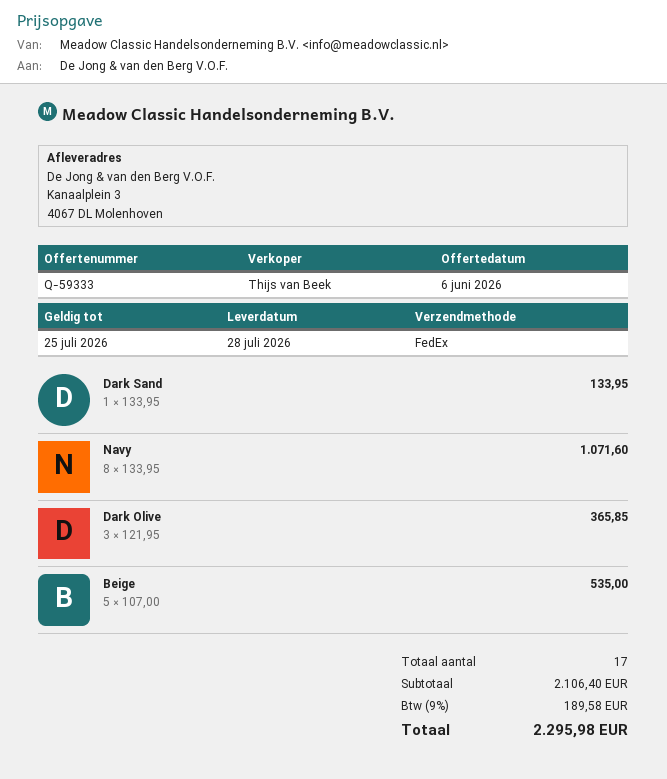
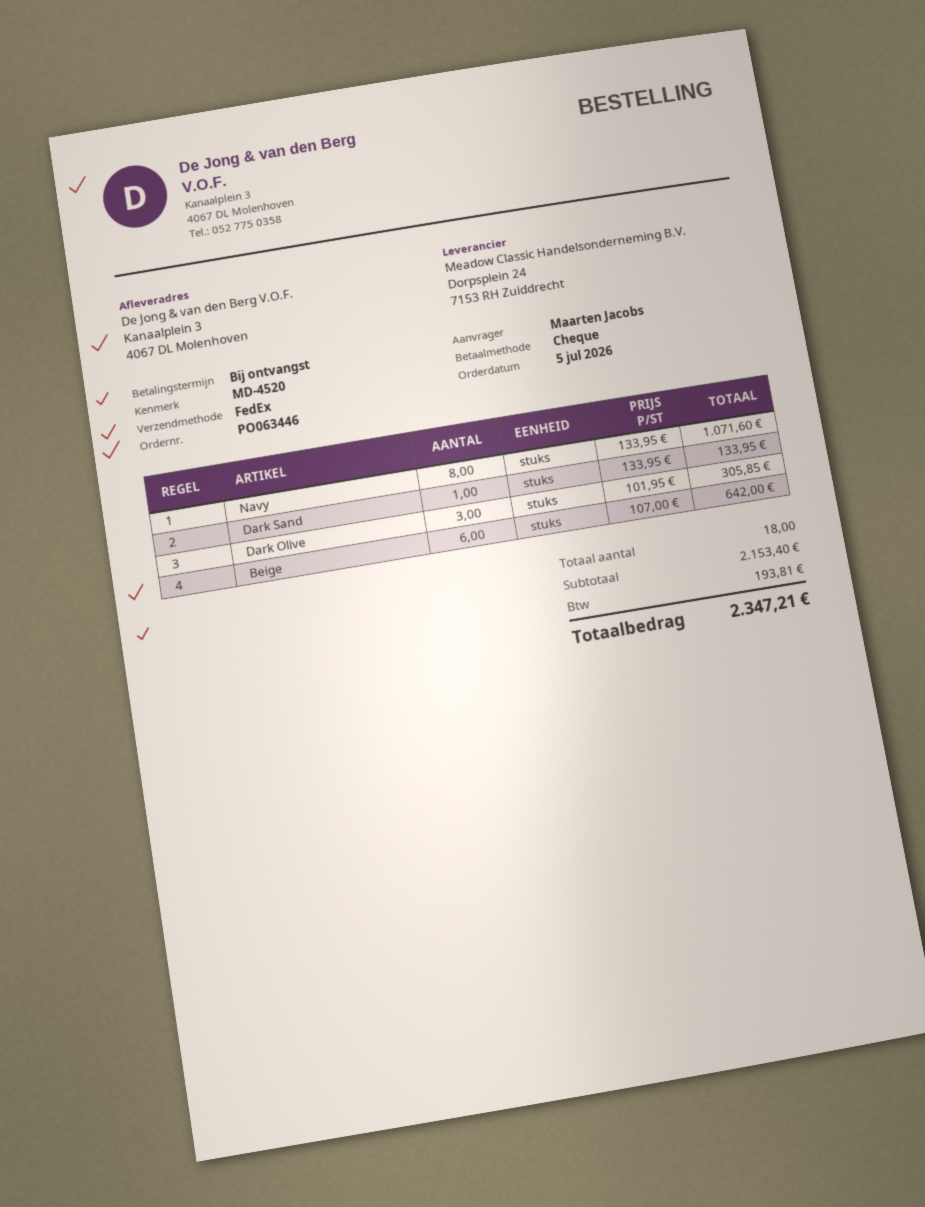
Dark Olive: 3 x 121.95 = 365.85 -> 3 x 101.95 = 305.85
Beige: 5 x 107.00 = 535.00 -> 6 x 107.00 = 642.00
total quantity: 17 -> 18
subtotal: 2106.40 -> 2153.40
tax: 189.58 -> 193.81
total: 2295.98 -> 2347.21

